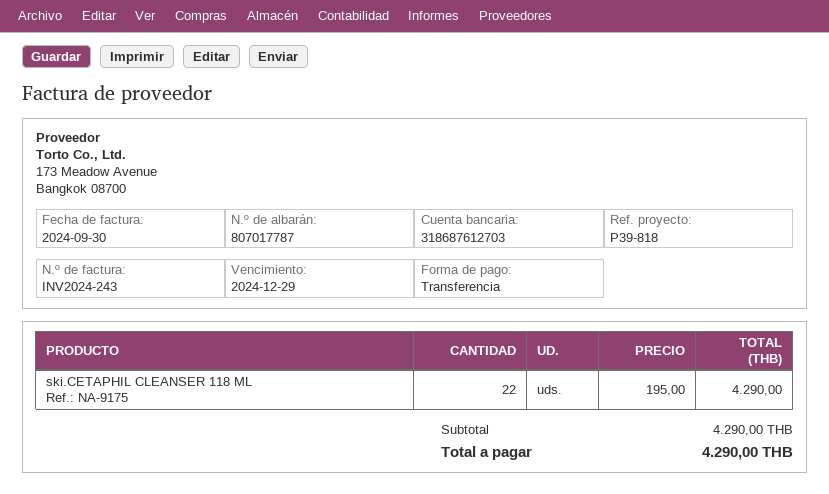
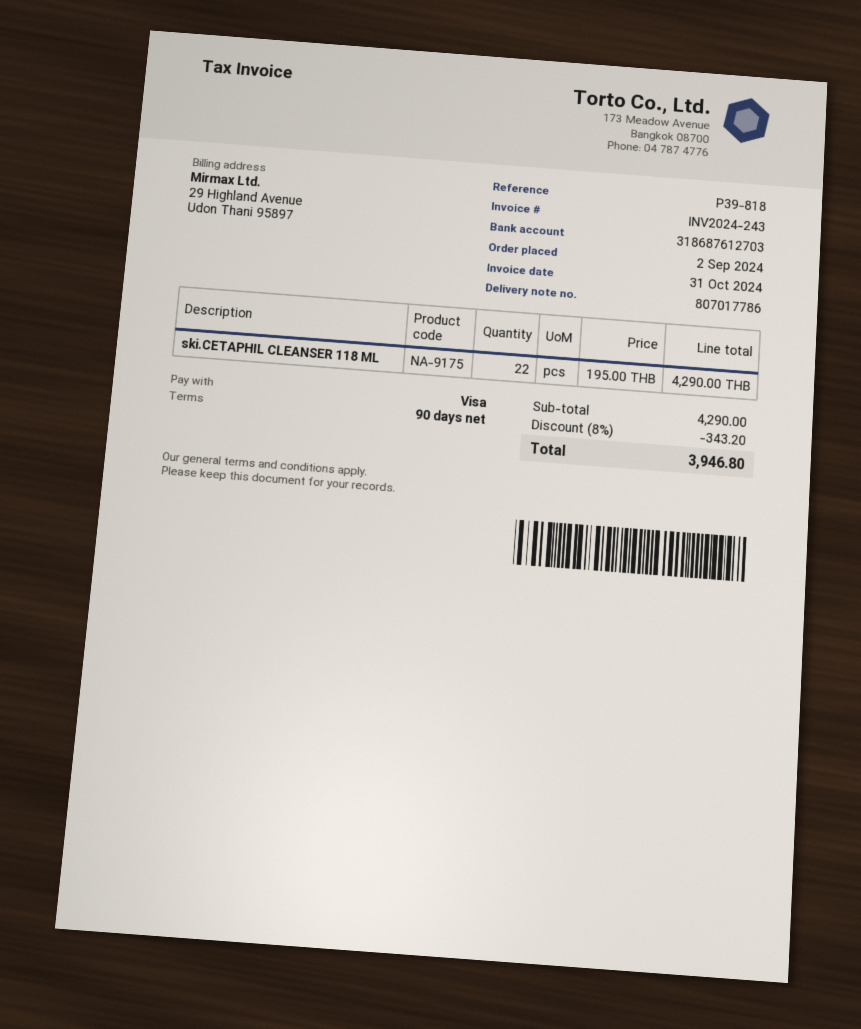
delivery note number: 807017787 -> 807017786
invoice date: 2024-09-30 -> 2024-10-31
payment method: bank transfer -> Visa
discount: none -> 8% = 343.20
total: 4290.00 -> 3946.80

